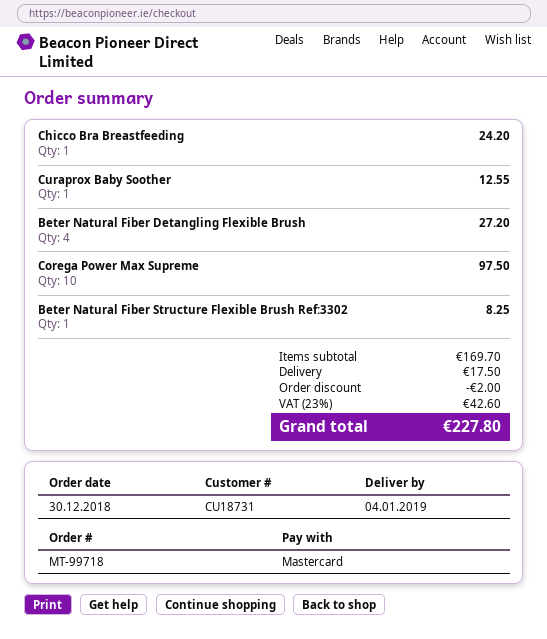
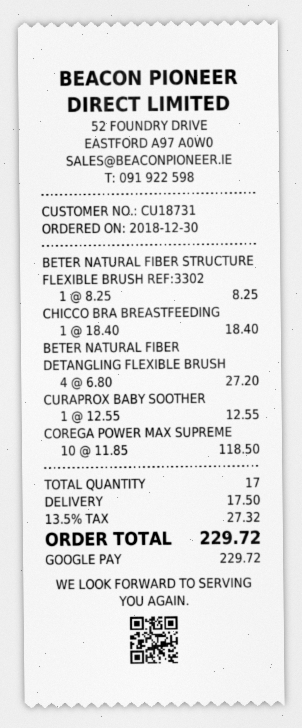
payment method: Mastercard -> Google Pay
Chicco Bra Breastfeeding: 1 for 24.20 -> 1 for 18.40
Corega Power Max Supreme: 10 for 97.50 -> 10 for 118.50
discount: 2.00 -> none
tax: 23% = 42.60 -> 13.5% = 27.32
total: 227.80 -> 229.72

